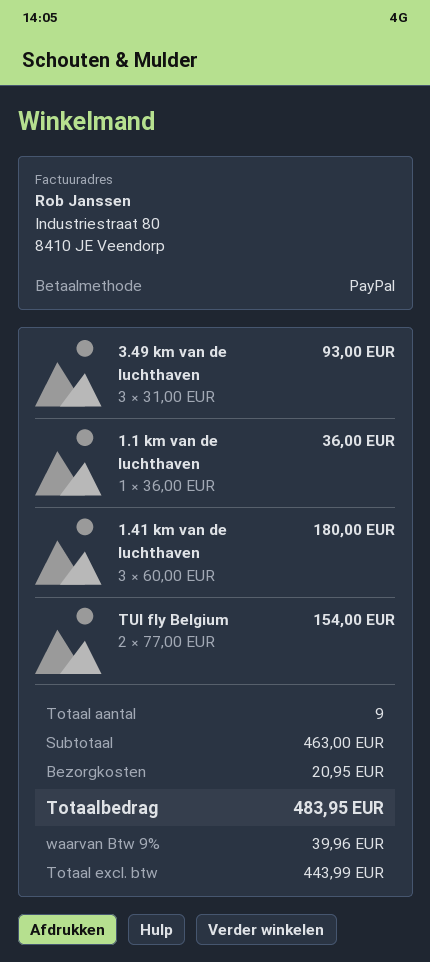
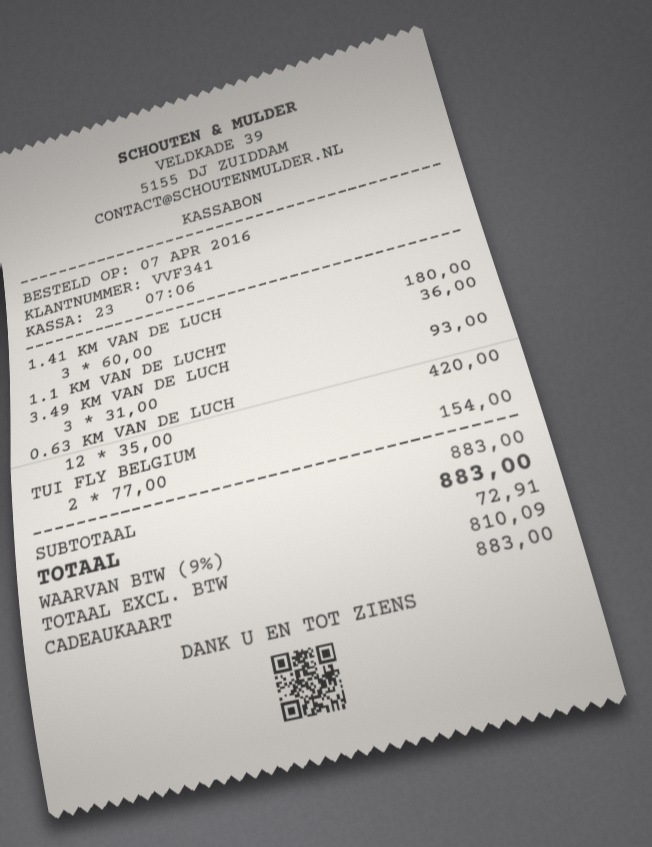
payment method: PayPal -> gift card
0.63 KM VAN DE LUCH: none -> 12 x 35.00 = 420.00
subtotal: 463.00 -> 883.00
shipping: 20.95 -> none
net: 443.99 -> 810.09
tax: 9% = 39.96 -> 9% = 72.91
total: 483.95 -> 883.00

